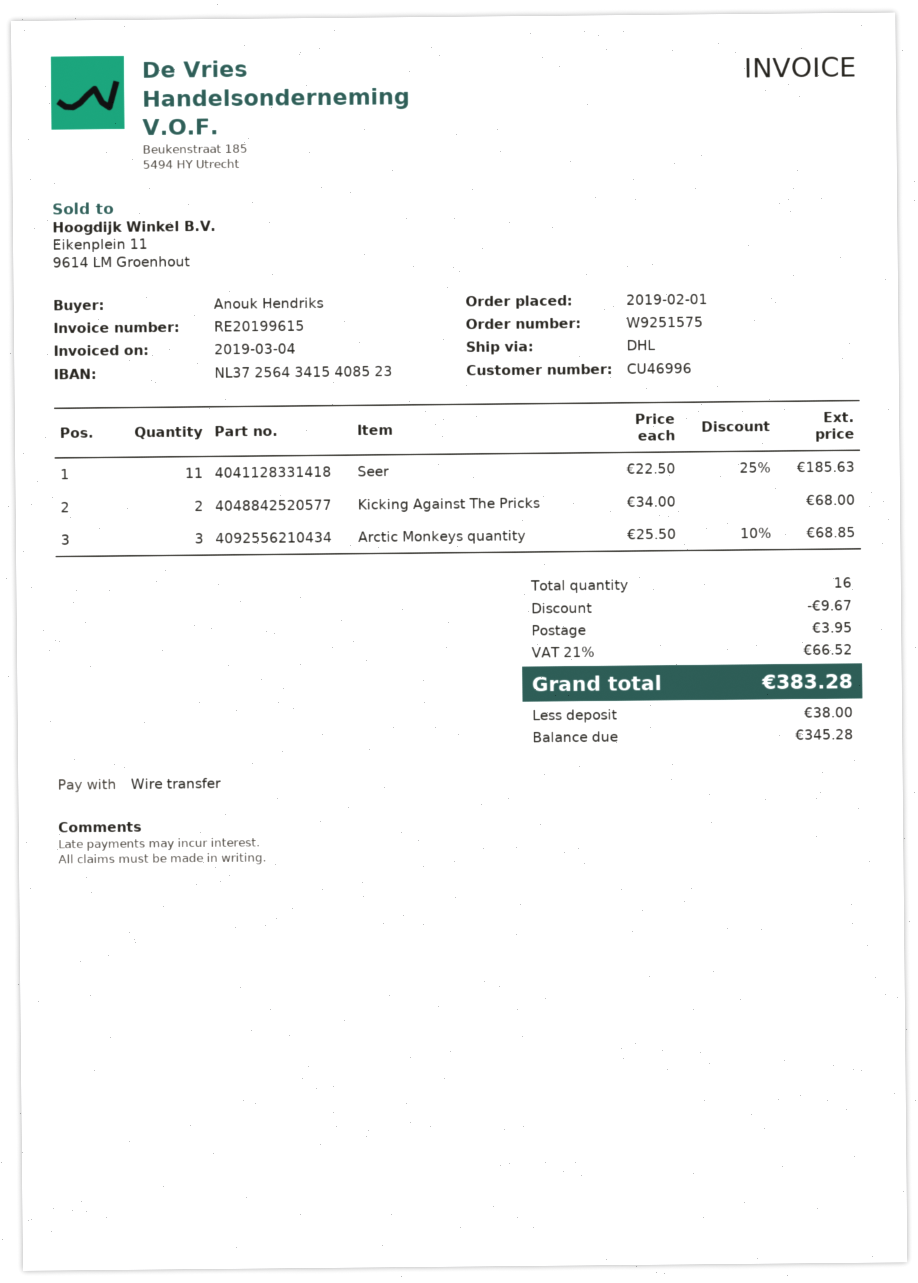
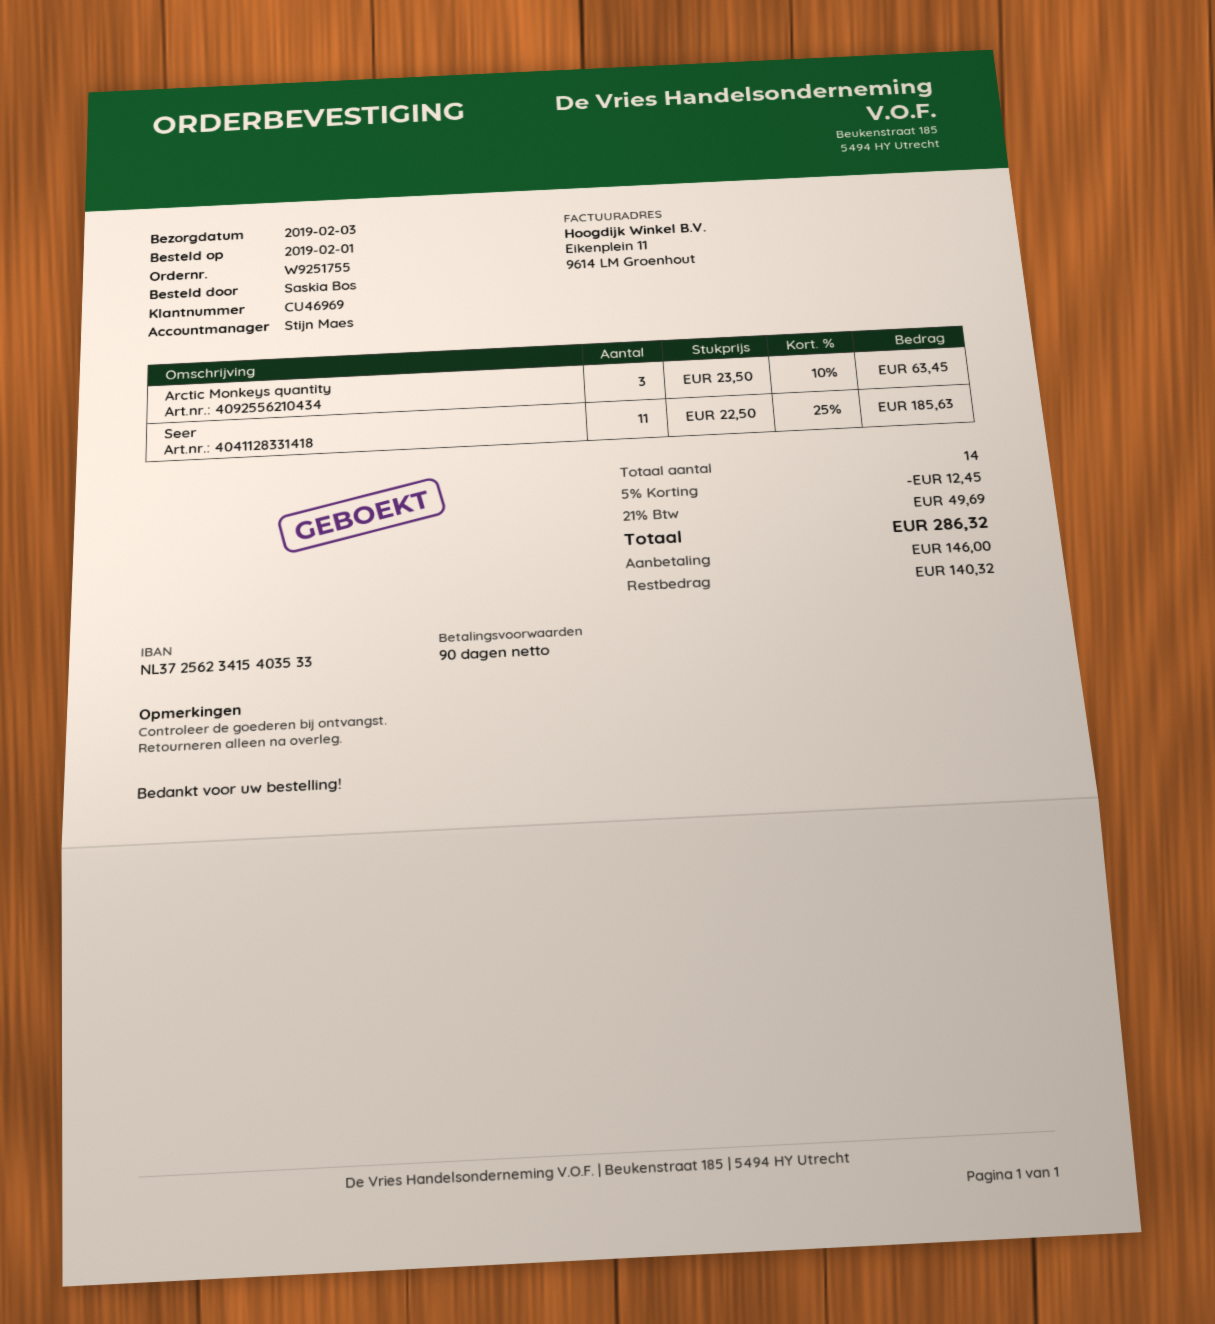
order number: W9251575 -> W9251755
customer number: CU46996 -> CU46969
ordered by: Anouk Hendriks -> Saskia Bos
bank account: NL3725643415408523 -> NL3725623415403533
Kicking Against The Pricks: 2 x 34.00 = 68.00 -> none
Arctic Monkeys quantity: 3 x 25.50 - 10% = 68.85 -> 3 x 23.50 - 10% = 63.45
total quantity: 16 -> 14
discount: 9.67 -> 12.45
shipping: 3.95 -> none
tax: 21% = 66.52 -> 21% = 49.69
total: 383.28 -> 286.32
deposit: 38.00 -> 146.00
balance: 345.28 -> 140.32

